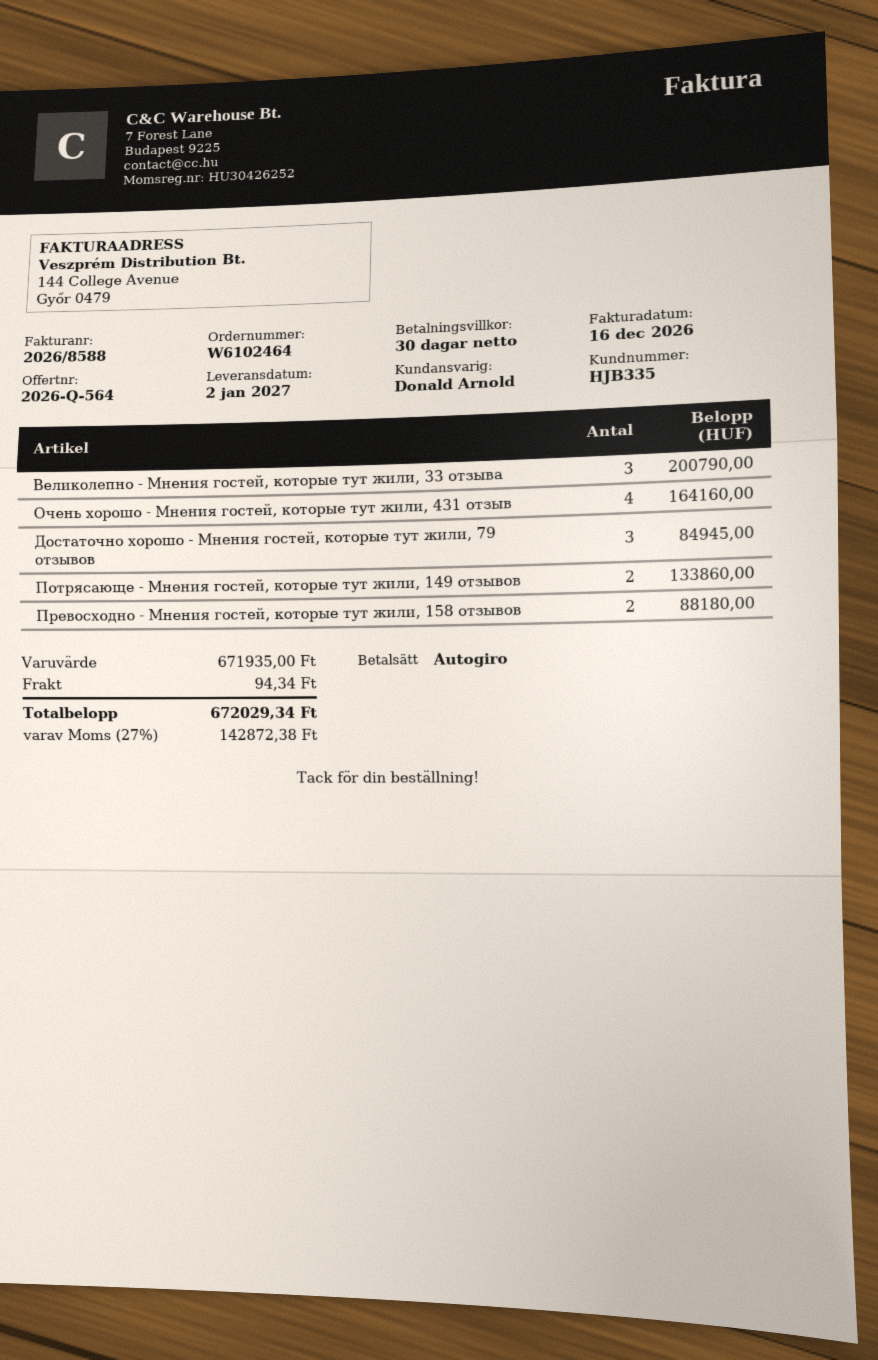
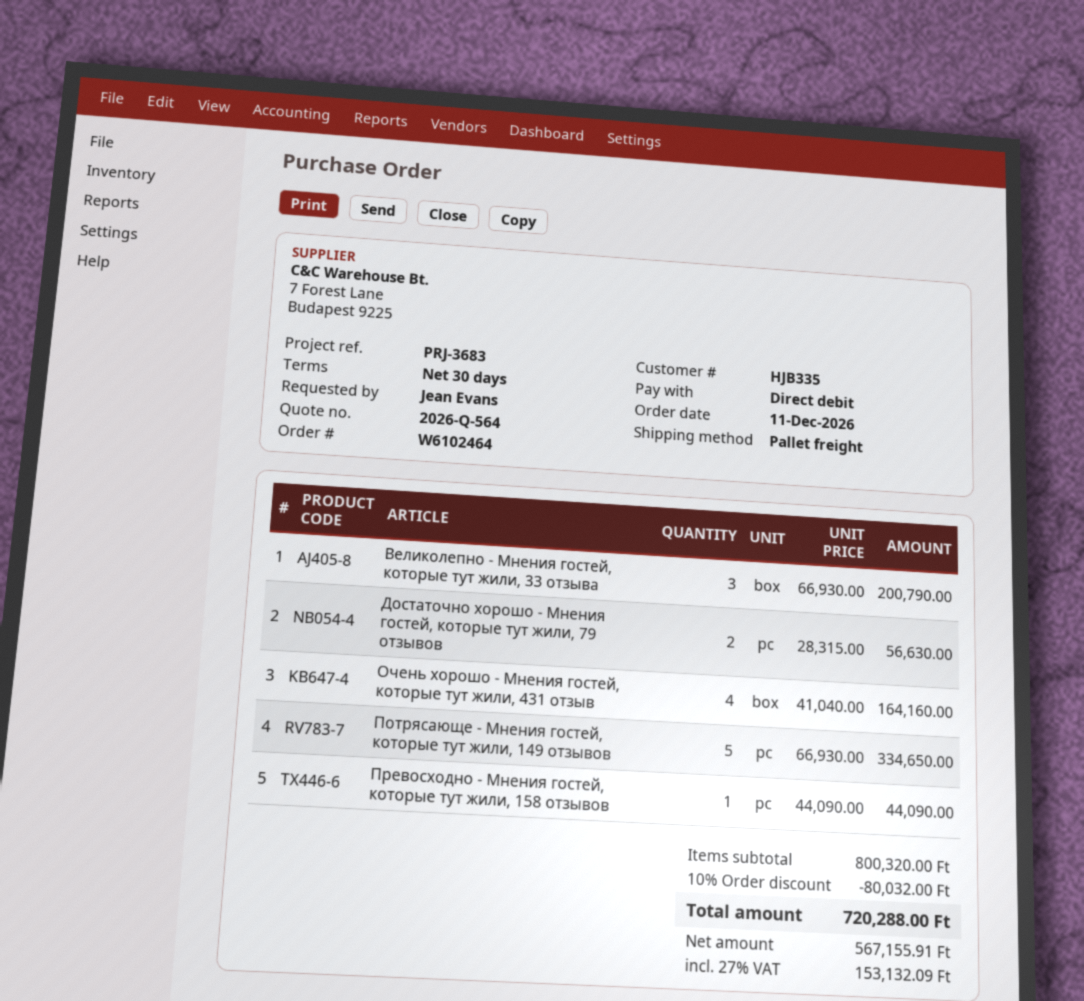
Достаточно хорошо - Мнения гостей, которые тут жили, 79 отзывов: 3 for 84945.00 -> 2 for 56630.00
Потрясающе - Мнения гостей, которые тут жили, 149 отзывов: 2 for 133860.00 -> 5 for 334650.00
Превосходно - Мнения гостей, которые тут жили, 158 отзывов: 2 for 88180.00 -> 1 for 44090.00
subtotal: 671935.00 -> 800320.00
discount: none -> 10% = 80032.00
shipping: 94.34 -> none
tax: 27% = 142872.38 -> 27% = 153132.09
total: 672029.34 -> 720288.00

